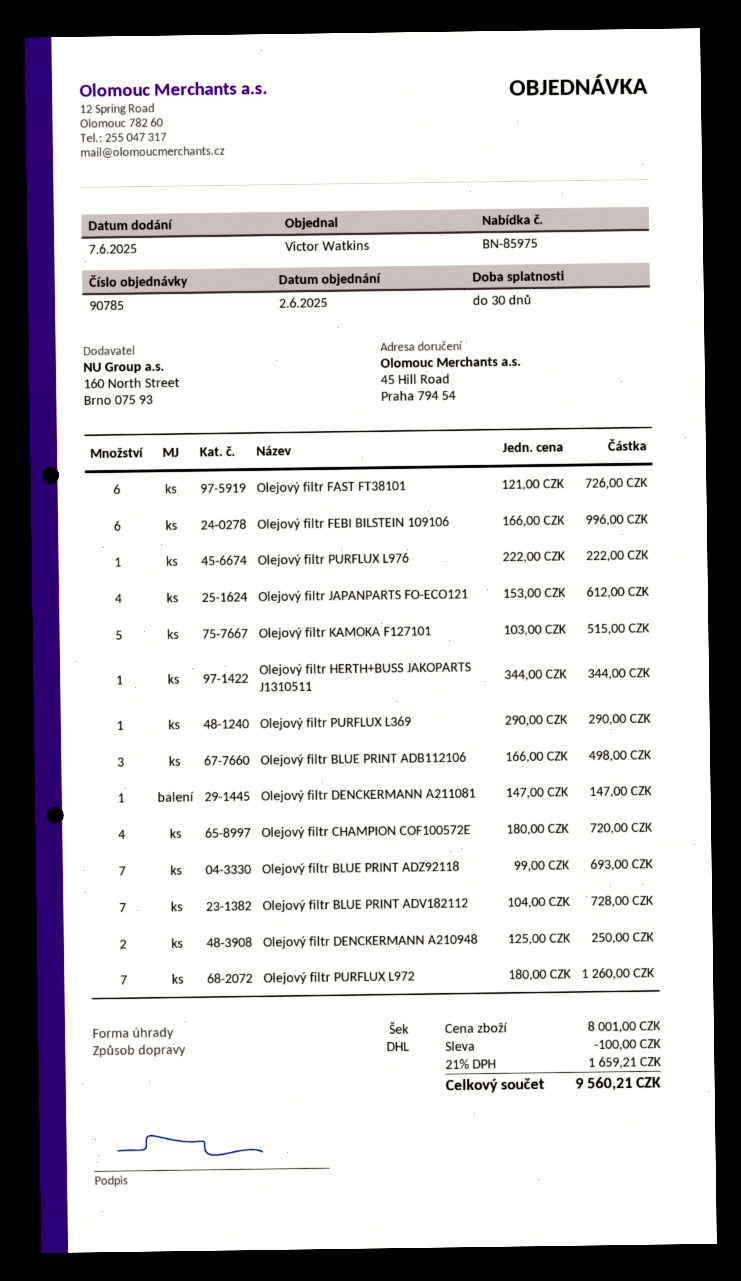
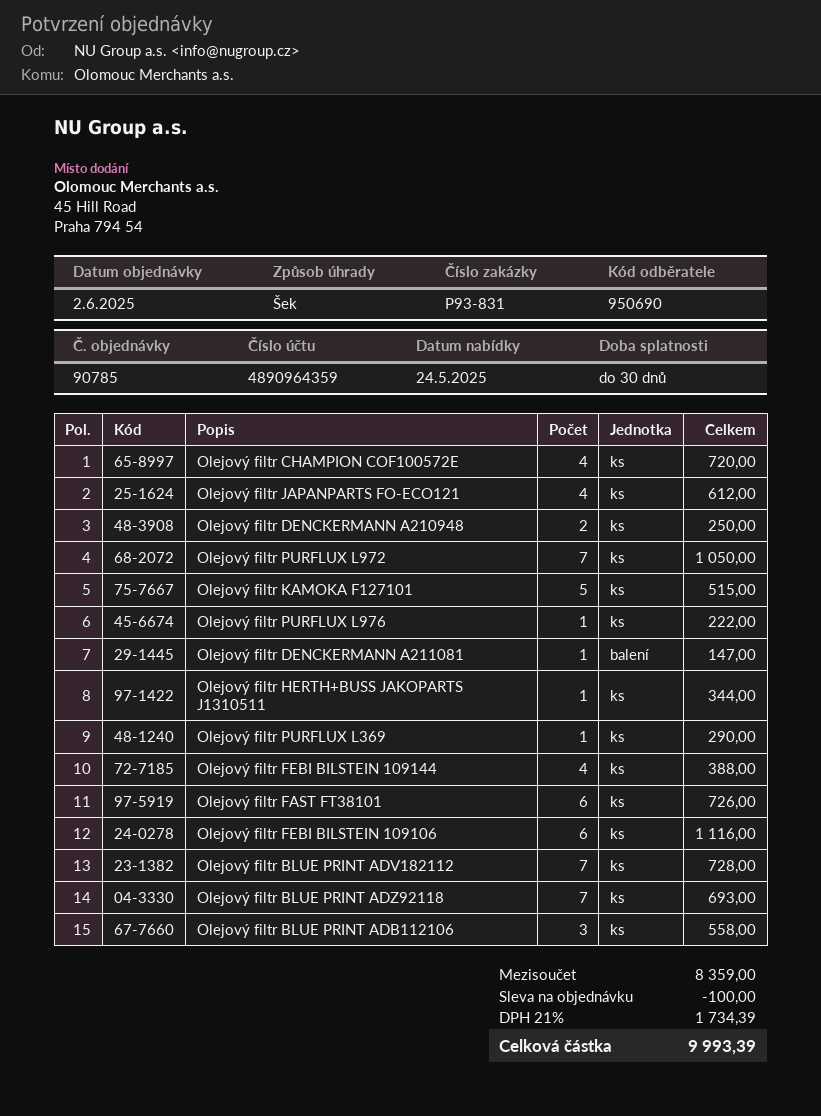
Olejový filtr FEBI BILSTEIN 109106: 6 for 996.00 -> 6 for 1116.00
Olejový filtr BLUE PRINT ADB112106: 3 for 498.00 -> 3 for 558.00
Olejový filtr PURFLUX L972: 7 for 1260.00 -> 7 for 1050.00
Olejový filtr FEBI BILSTEIN 109144: none -> 4 for 388.00
subtotal: 8001.00 -> 8359.00
tax: 21% = 1659.21 -> 21% = 1734.39
total: 9560.21 -> 9993.39

